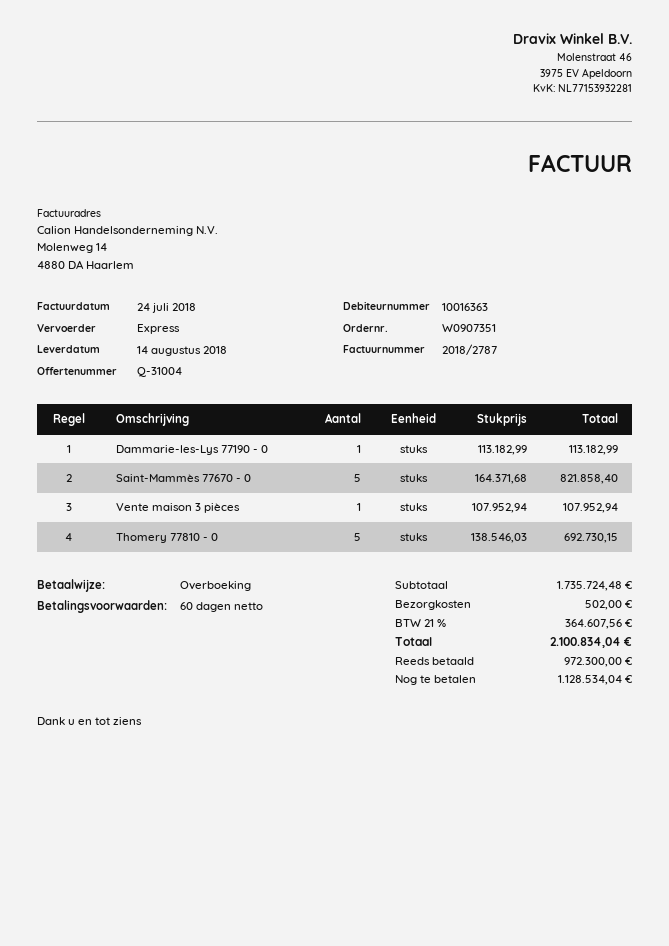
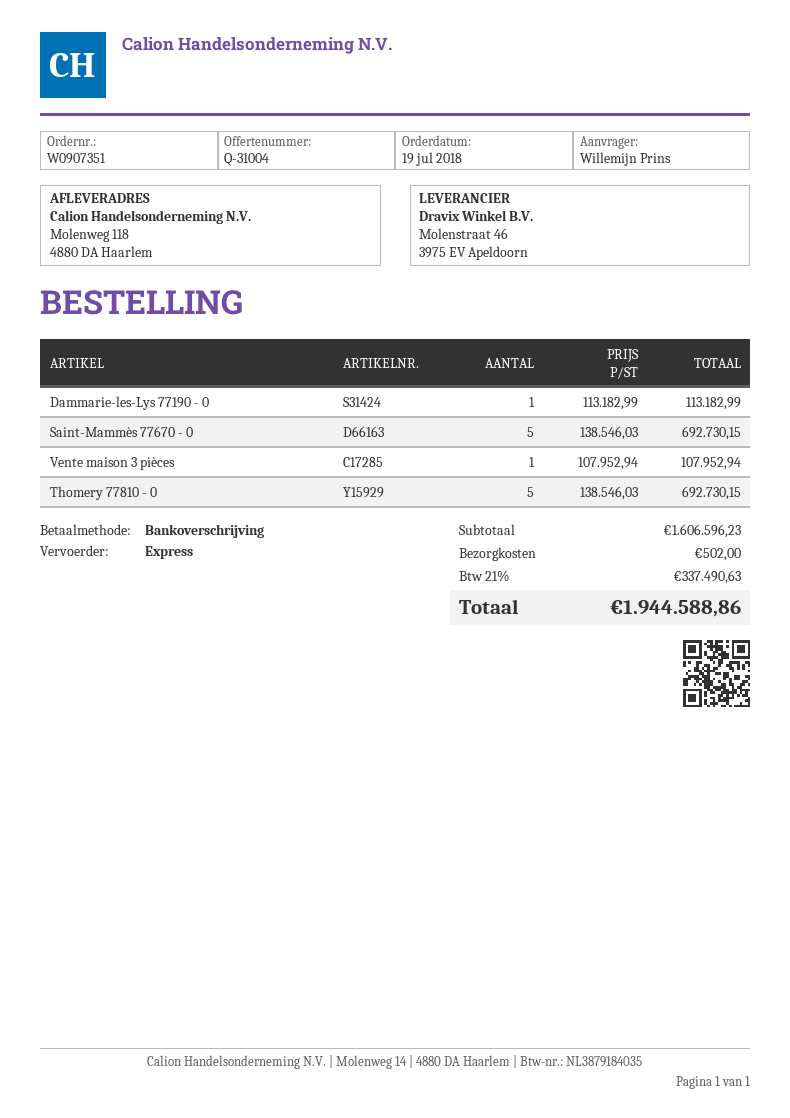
Saint-Mammès 77670 - 0: 5 x 164371.68 = 821858.40 -> 5 x 138546.03 = 692730.15
subtotal: 1735724.48 -> 1606596.23
tax: 21% = 364607.56 -> 21% = 337490.63
total: 2100834.04 -> 1944588.86

